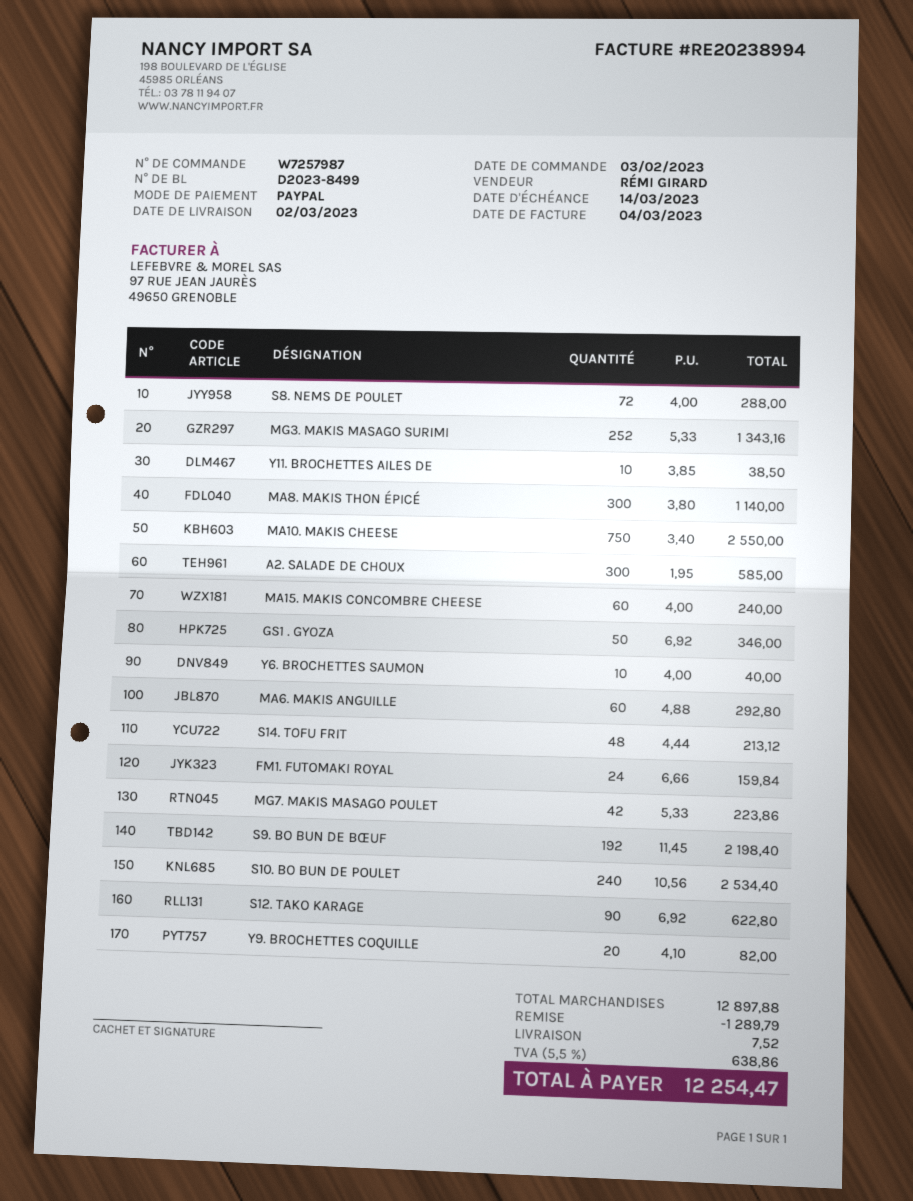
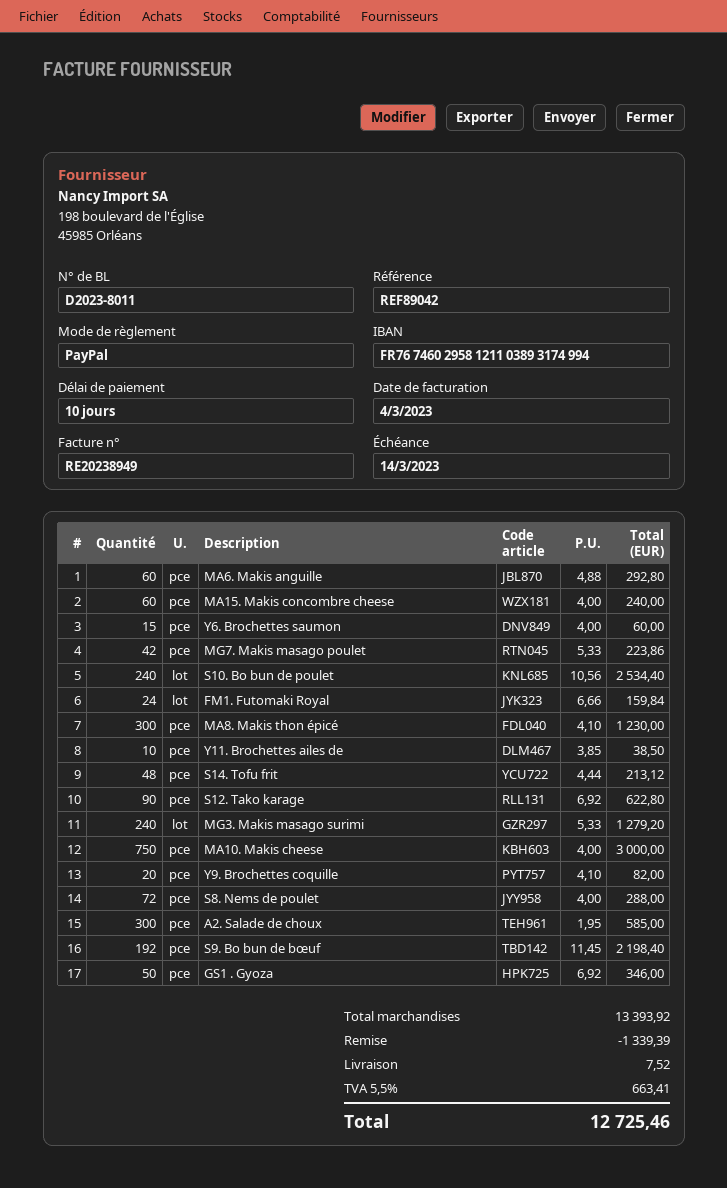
delivery note number: D2023-8499 -> D2023-8011
invoice number: RE20238994 -> RE20238949
MG3. MAKIS MASAGO SURIMI: 252 x 5.33 = 1343.16 -> 240 x 5.33 = 1279.20
MA8. MAKIS THON ÉPICÉ: 300 x 3.80 = 1140.00 -> 300 x 4.10 = 1230.00
MA10. MAKIS CHEESE: 750 x 3.40 = 2550.00 -> 750 x 4.00 = 3000.00
Y6. BROCHETTES SAUMON: 10 x 4.00 = 40.00 -> 15 x 4.00 = 60.00
subtotal: 12897.88 -> 13393.92
discount: 1289.79 -> 1339.39
tax: 5.5% = 638.86 -> 5.5% = 663.41
total: 12254.47 -> 12725.46

